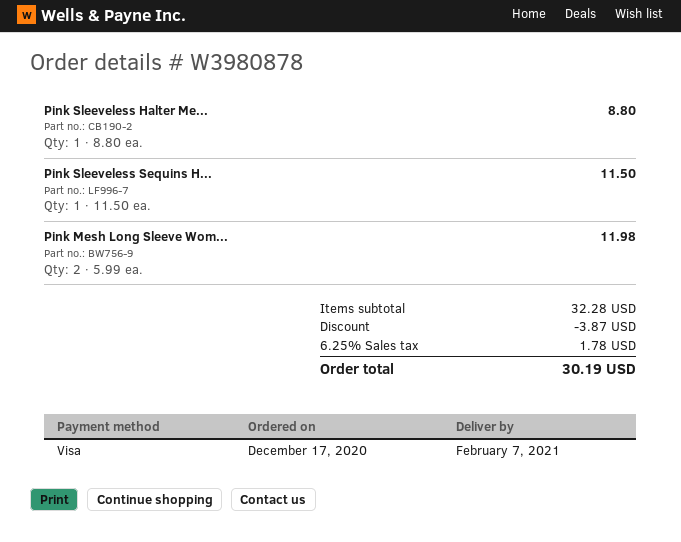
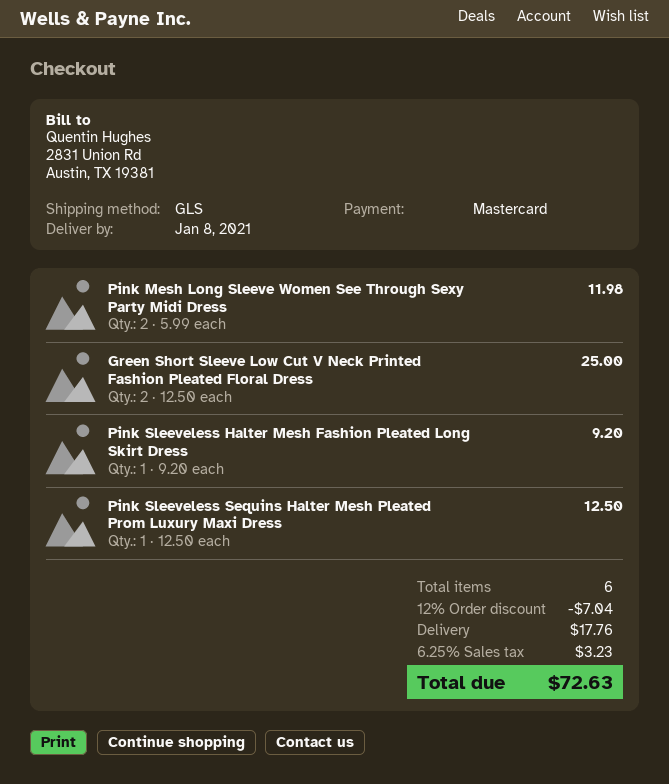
delivery date: 2021-02-07 -> 2021-01-08
payment method: Visa -> Mastercard
Pink Sleeveless Halter Me...: 1 x 8.80 = 8.80 -> 1 x 9.20 = 9.20
Pink Sleeveless Sequins H...: 1 x 11.50 = 11.50 -> 1 x 12.50 = 12.50
Green Short Sleeve Low Cut V Neck Printed Fashion Pleated Floral Dress: none -> 2 x 12.50 = 25.00
discount: 3.87 -> 7.04
shipping: none -> 17.76
tax: 6.25% = 1.78 -> 6.25% = 3.23
total: 30.19 -> 72.63

